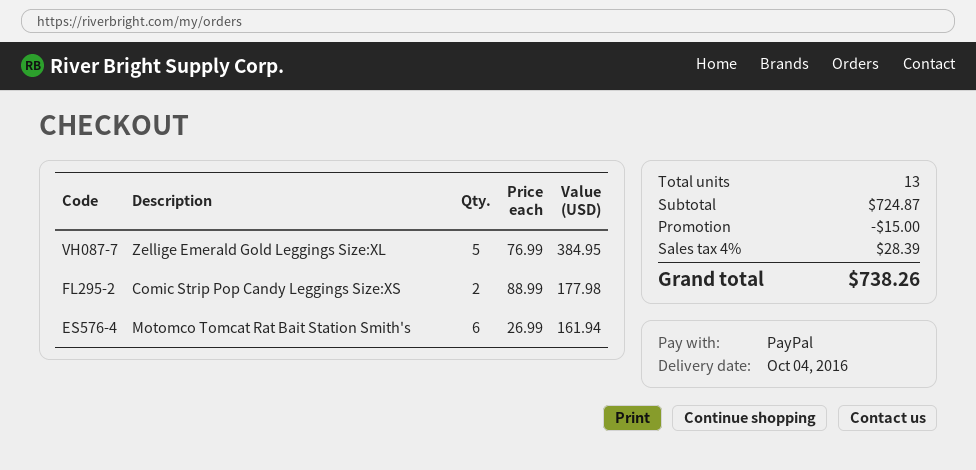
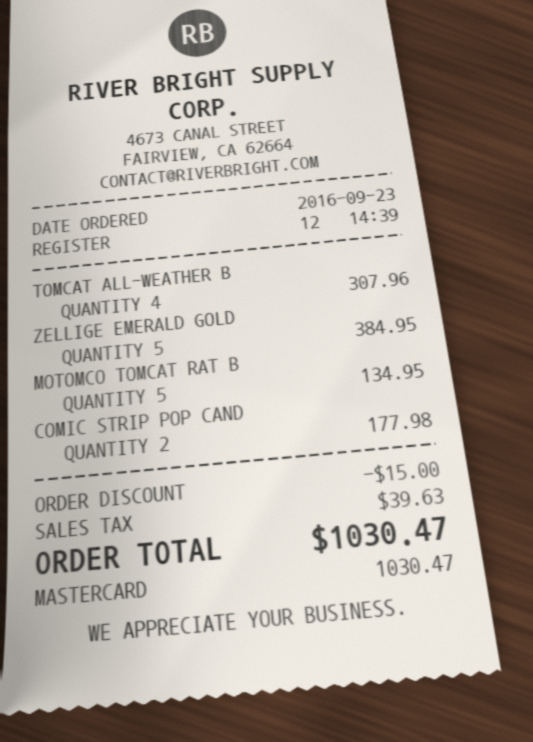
payment method: PayPal -> Mastercard
Motomco Tomcat Rat Bait Station Smith's: 6 for 161.94 -> 5 for 134.95
TOMCAT ALL-WEATHER B: none -> 4 for 307.96
tax: 28.39 -> 39.63
total: 738.26 -> 1030.47

